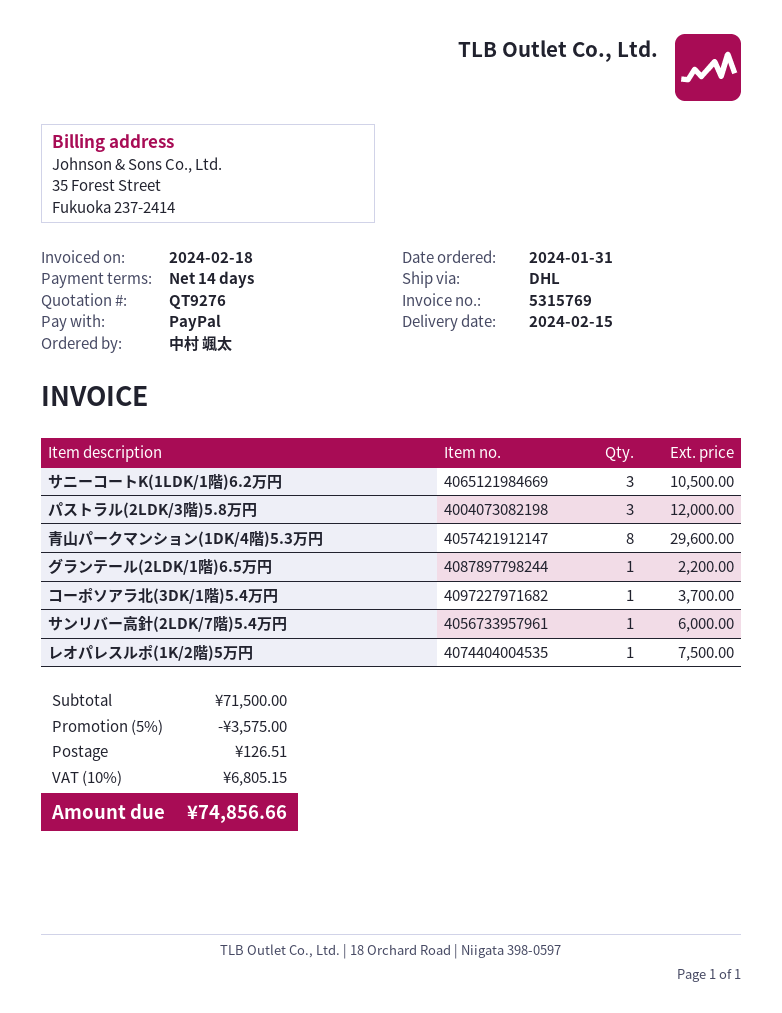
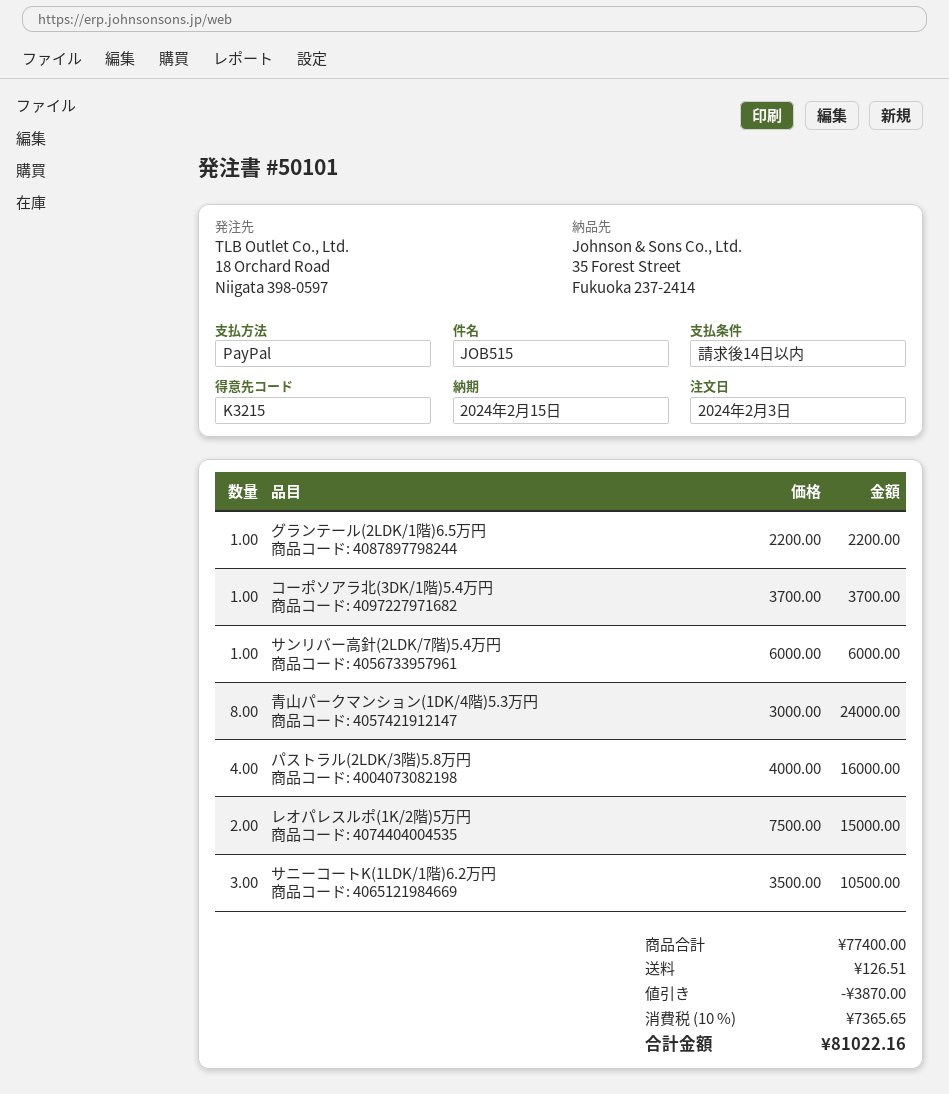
order date: 2024-01-31 -> 2024-02-03
パストラル(2LDK/3階)5.8万円: 3 for 12000.00 -> 4 for 16000.00
青山パークマンション(1DK/4階)5.3万円: 8 for 29600.00 -> 8 for 24000.00
レオパレスルポ(1K/2階)5万円: 1 for 7500.00 -> 2 for 15000.00
subtotal: 71500.00 -> 77400.00
discount: 3575.00 -> 3870.00
tax: 10% = 6805.15 -> 10% = 7365.65
total: 74856.66 -> 81022.16

